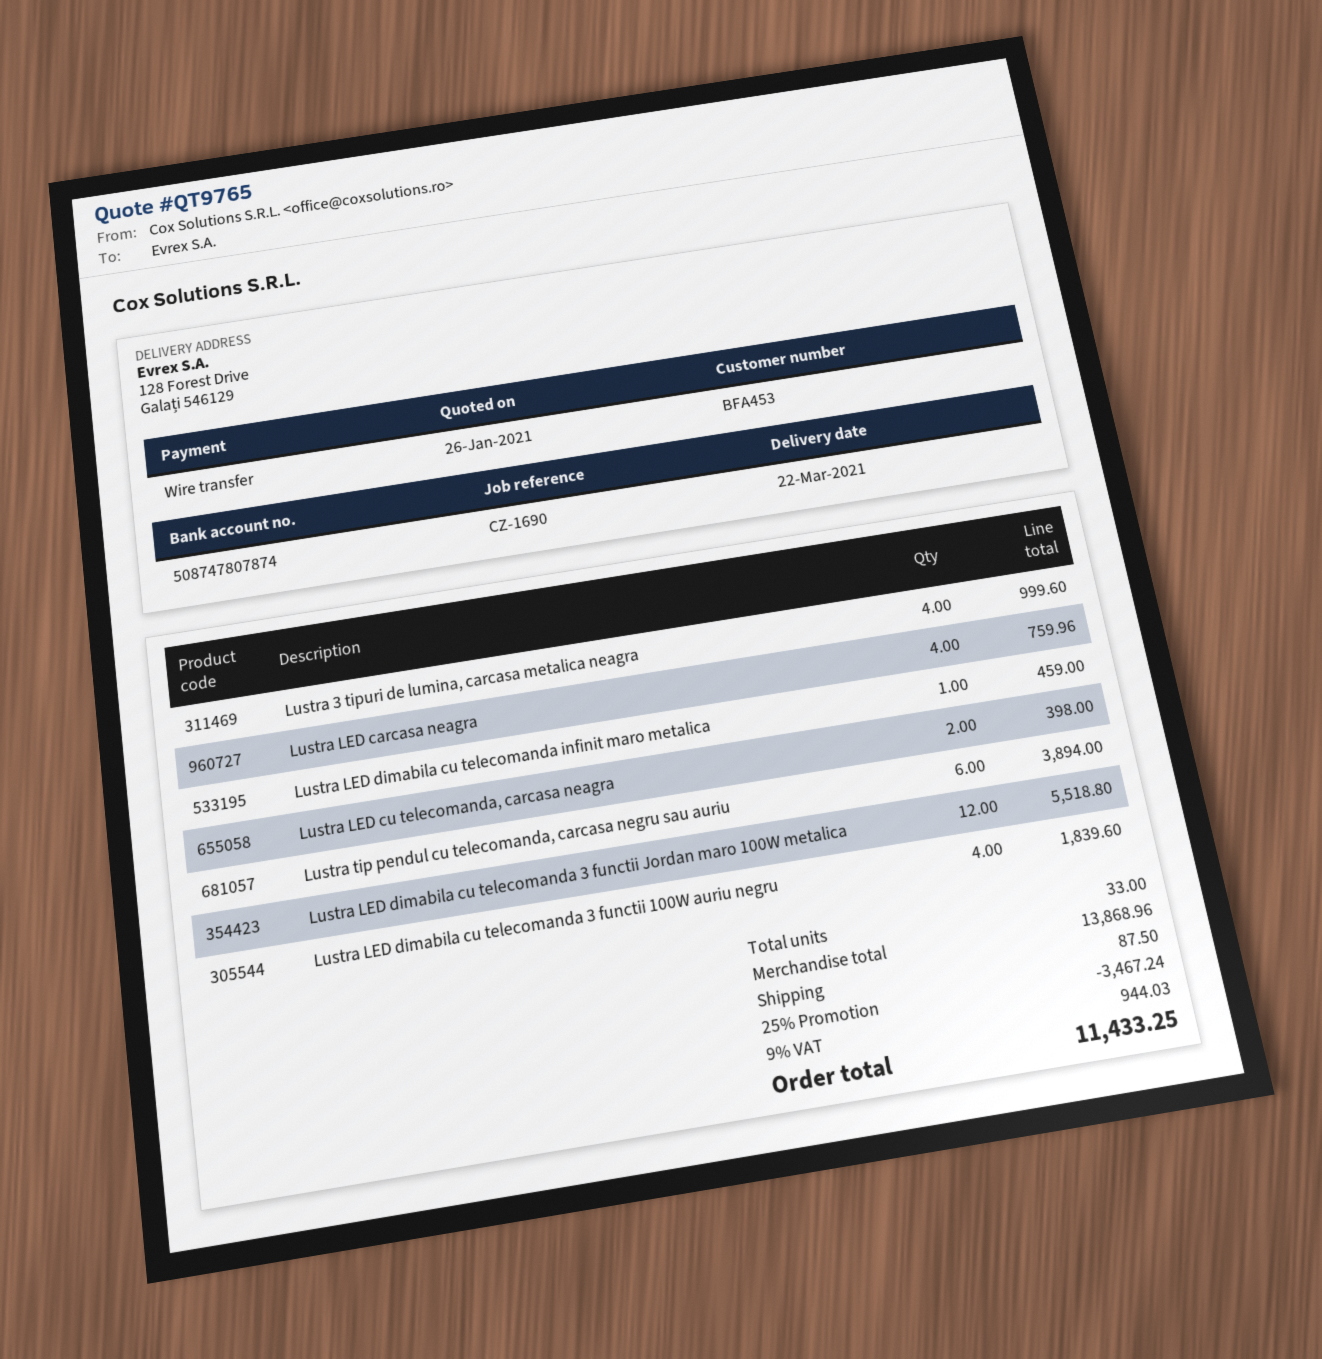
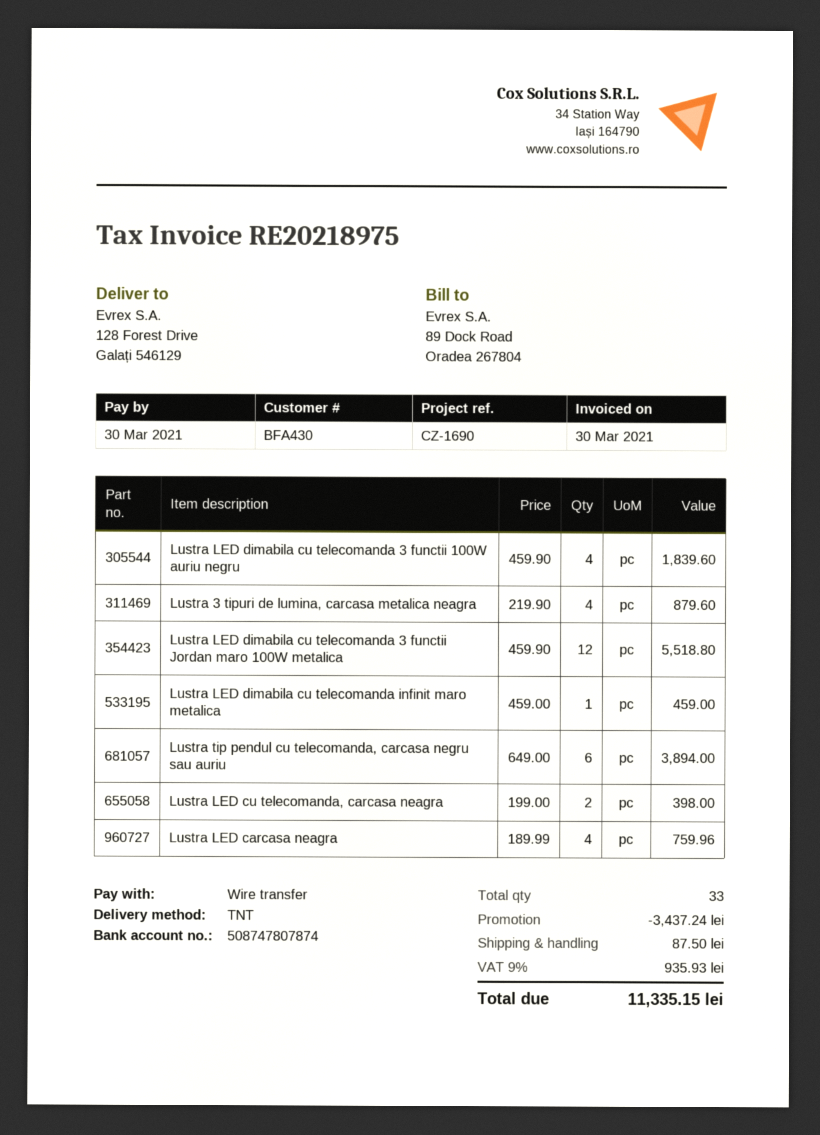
customer number: BFA453 -> BFA430
Lustra 3 tipuri de lumina, carcasa metalica neagra: 4 for 999.60 -> 4 for 879.60
discount: 3467.24 -> 3437.24
tax: 9% = 944.03 -> 9% = 935.93
total: 11433.25 -> 11335.15

